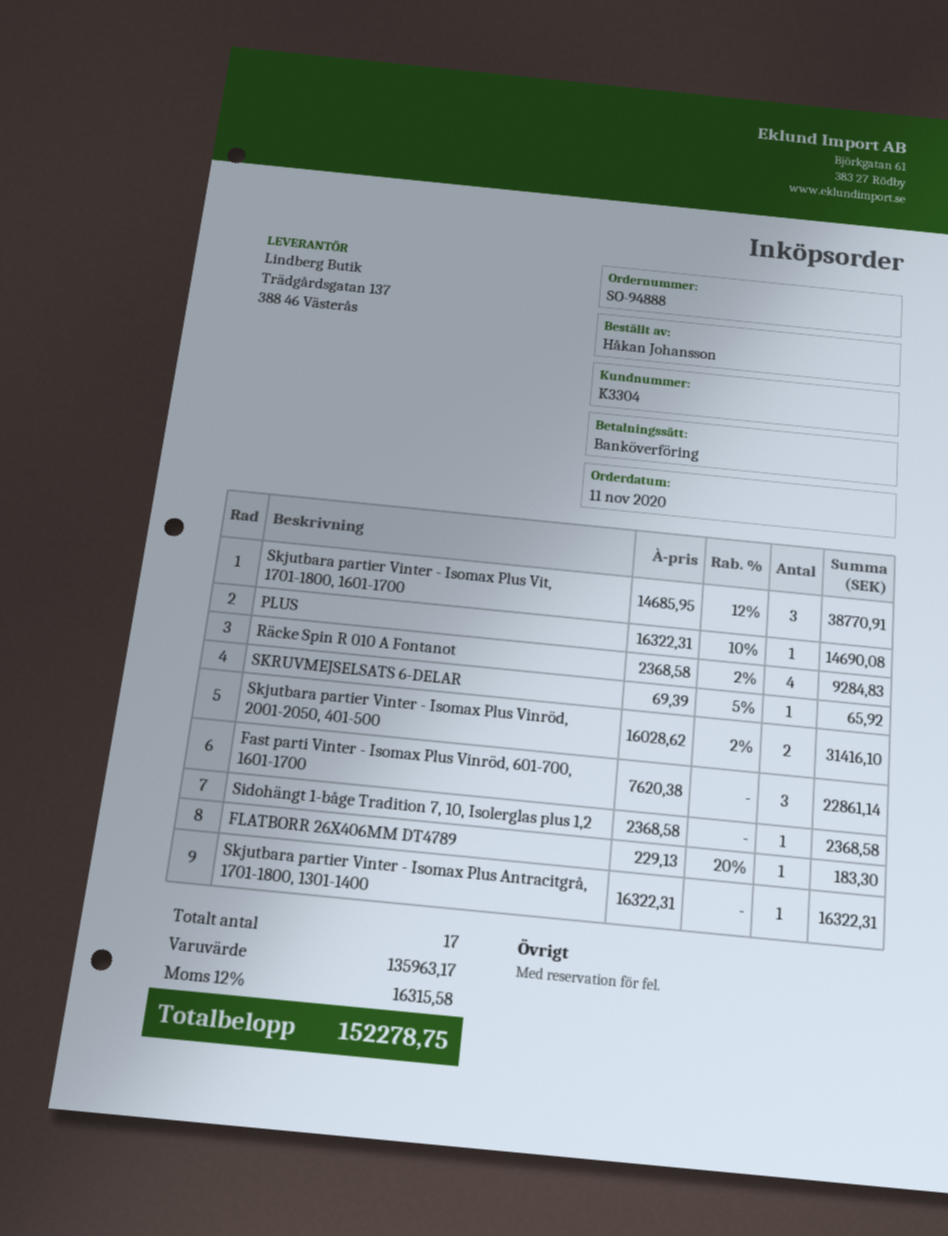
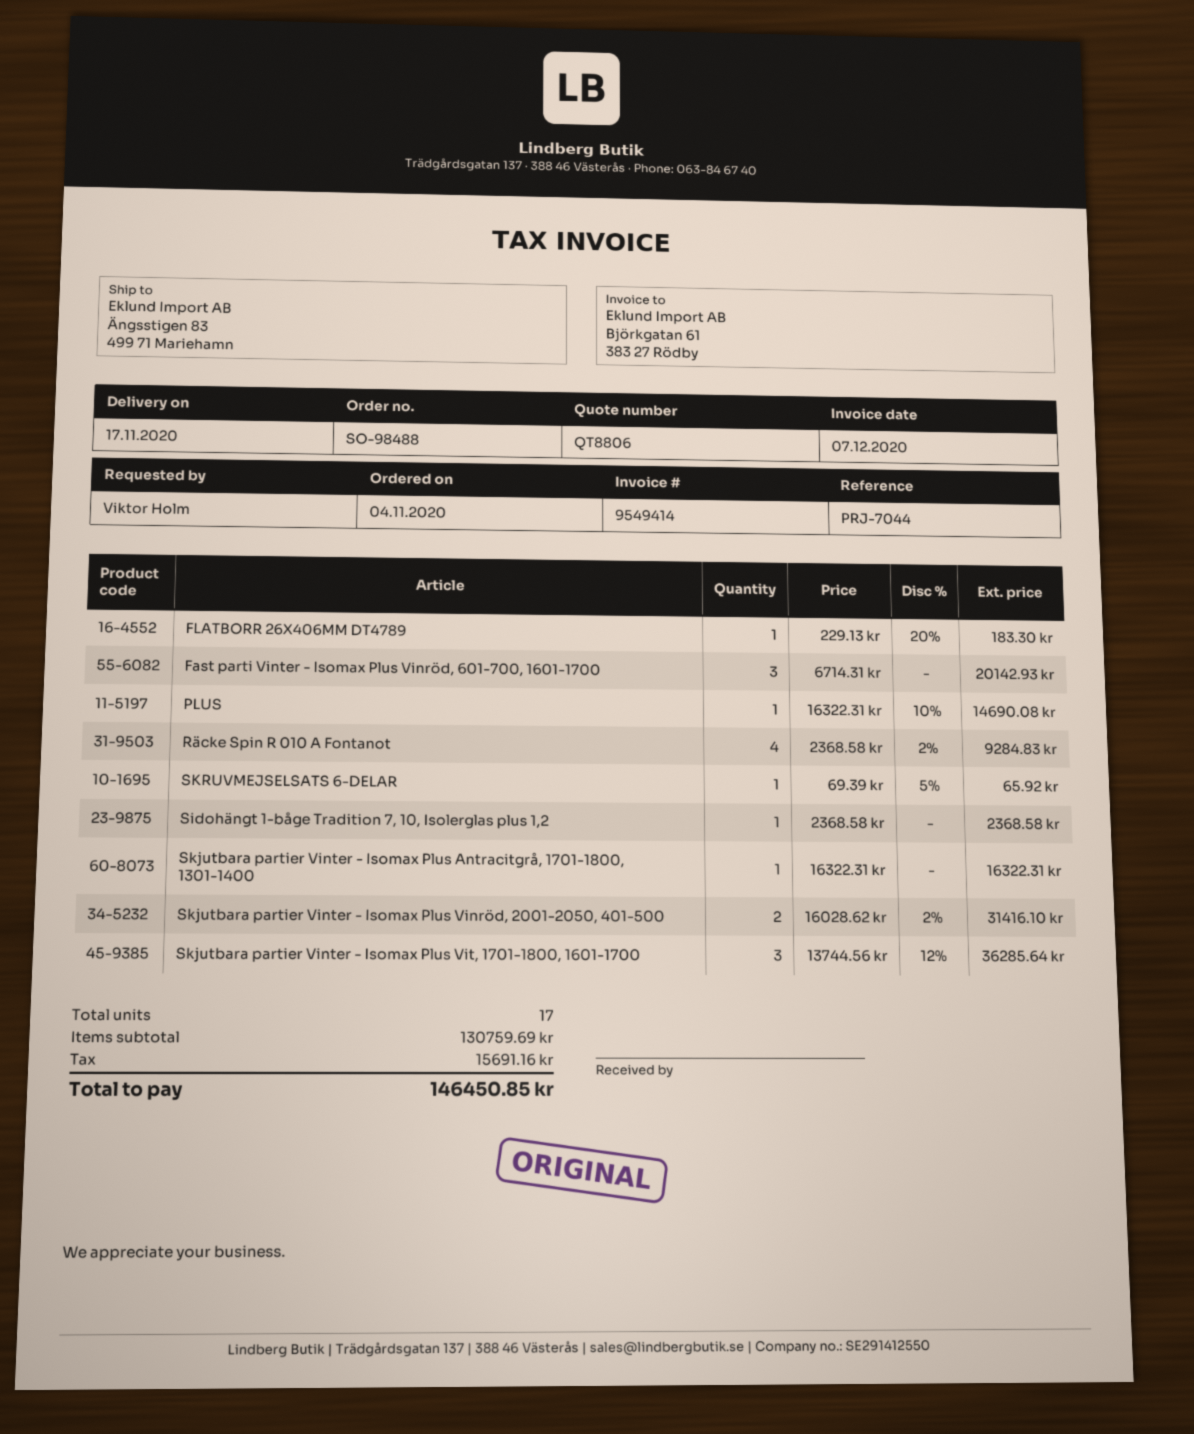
order number: SO-94888 -> SO-98488
order date: 2020-11-11 -> 2020-11-04
ordered by: Håkan Johansson -> Viktor Holm
Skjutbara partier Vinter - Isomax Plus Vit, 1701-1800, 1601-1700: 3 x 14685.95 - 12% = 38770.91 -> 3 x 13744.56 - 12% = 36285.64
Fast parti Vinter - Isomax Plus Vinröd, 601-700, 1601-1700: 3 x 7620.38 = 22861.14 -> 3 x 6714.31 = 20142.93
subtotal: 135963.17 -> 130759.69
tax: 16315.58 -> 15691.16
total: 152278.75 -> 146450.85

